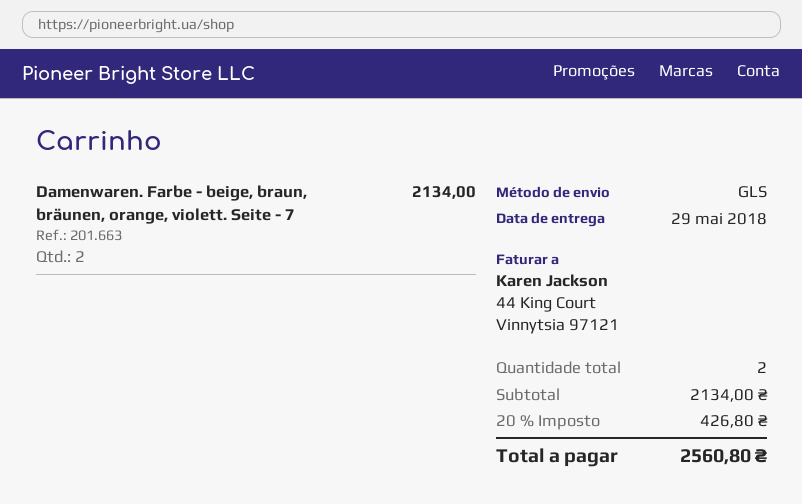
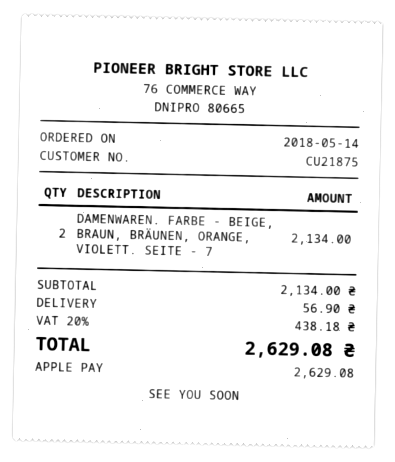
shipping: none -> 56.90
tax: 20% = 426.80 -> 20% = 438.18
total: 2560.80 -> 2629.08

